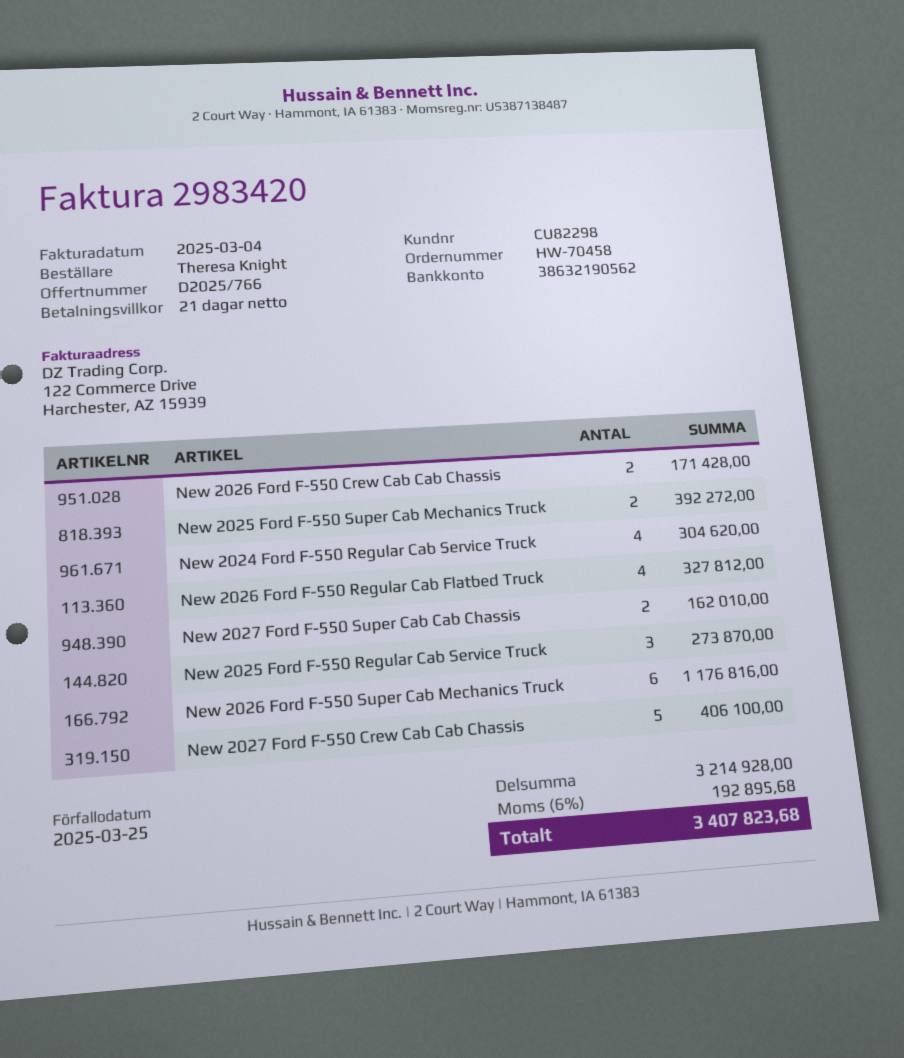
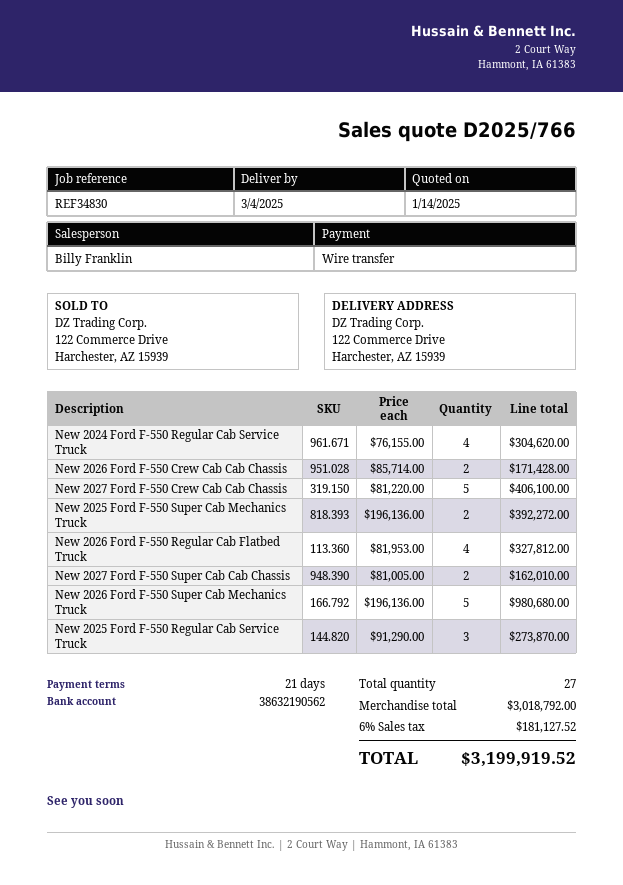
New 2026 Ford F-550 Super Cab Mechanics Truck: 6 for 1176816.00 -> 5 for 980680.00
subtotal: 3214928.00 -> 3018792.00
tax: 6% = 192895.68 -> 6% = 181127.52
total: 3407823.68 -> 3199919.52

